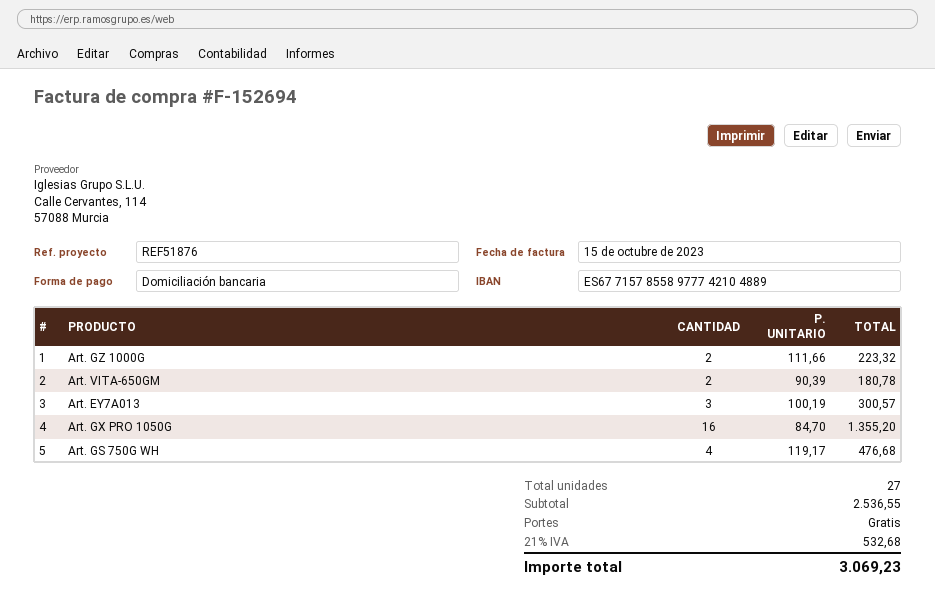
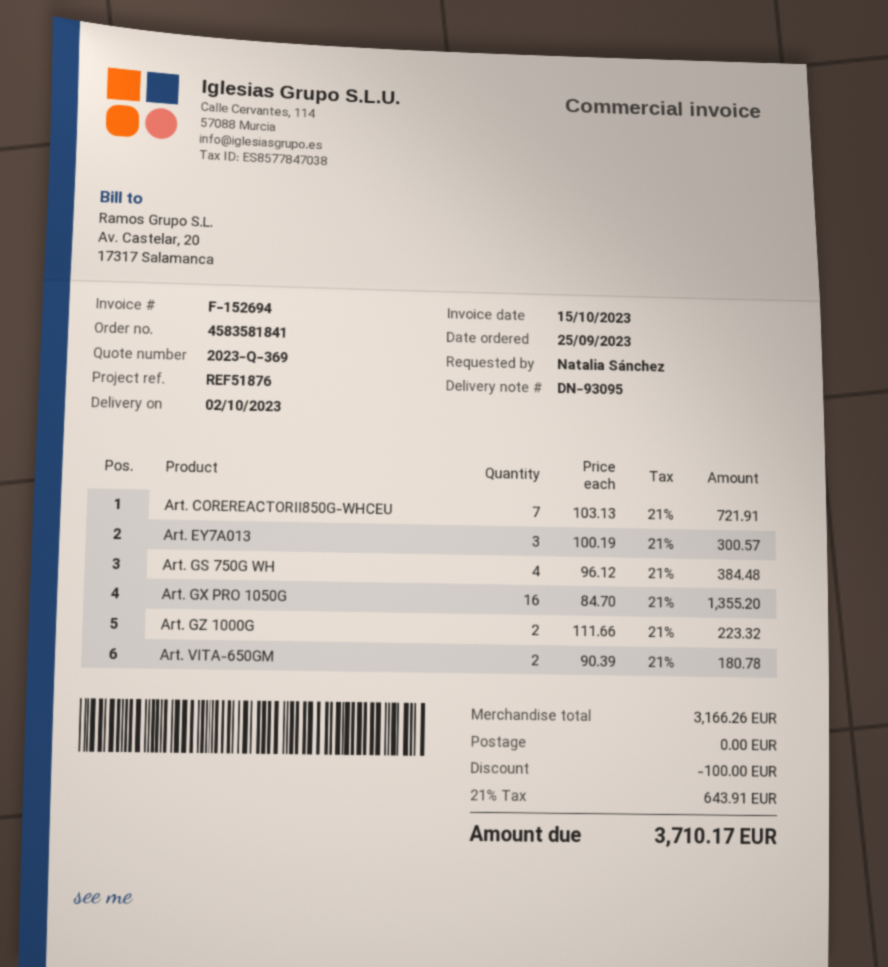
Art. GS 750G WH: 4 x 119.17 = 476.68 -> 4 x 96.12 = 384.48
Art. COREREACTORII850G-WHCEU: none -> 7 x 103.13 = 721.91
subtotal: 2536.55 -> 3166.26
discount: none -> 100.00
tax: 21% = 532.68 -> 21% = 643.91
total: 3069.23 -> 3710.17

